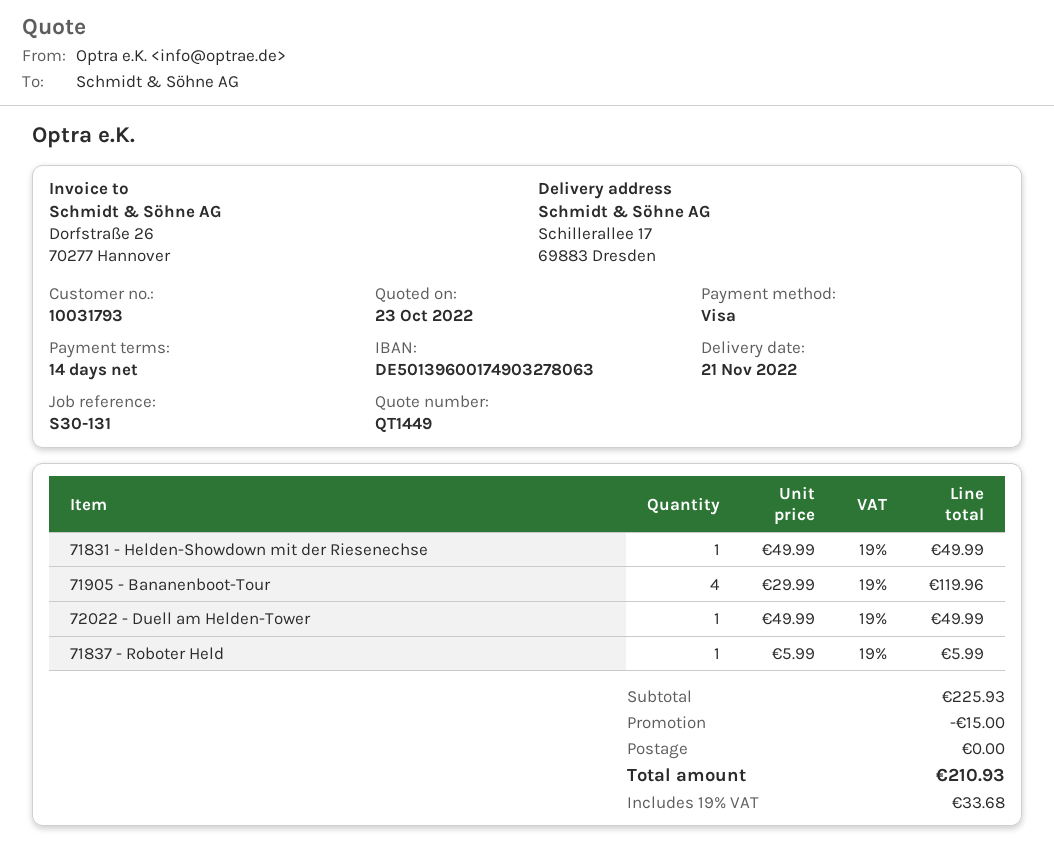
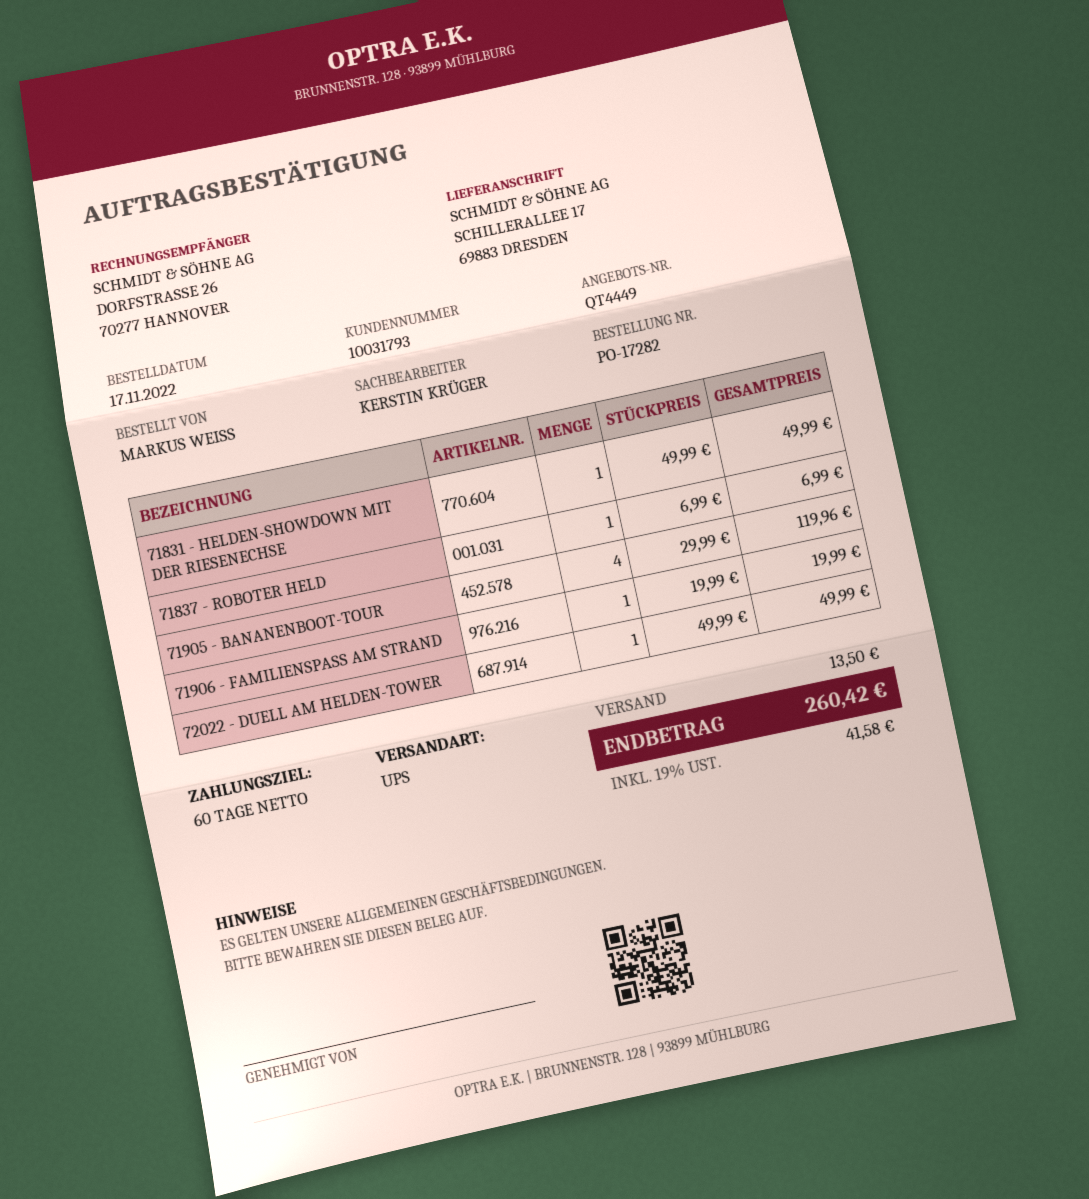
quote number: QT1449 -> QT4449
payment terms: 14 days -> 60 days
71837 - Roboter Held: 1 x 5.99 = 5.99 -> 1 x 6.99 = 6.99
71906 - FAMILIENSPASS AM STRAND: none -> 1 x 19.99 = 19.99
discount: 15.00 -> none
shipping: 0.00 -> 13.50
tax: 19% = 33.68 -> 19% = 41.58
total: 210.93 -> 260.42

